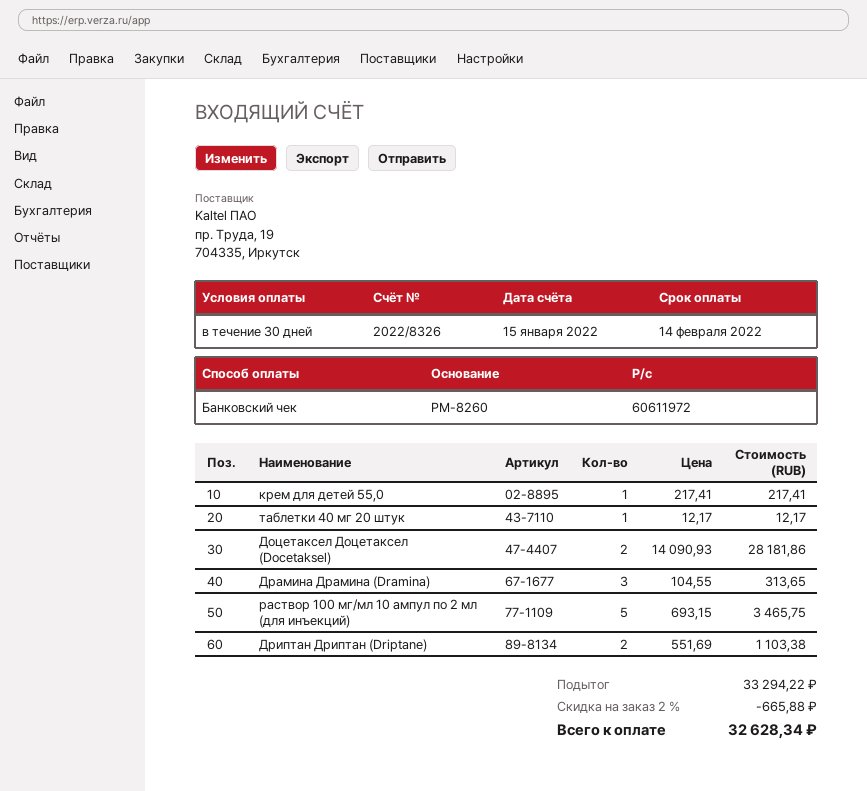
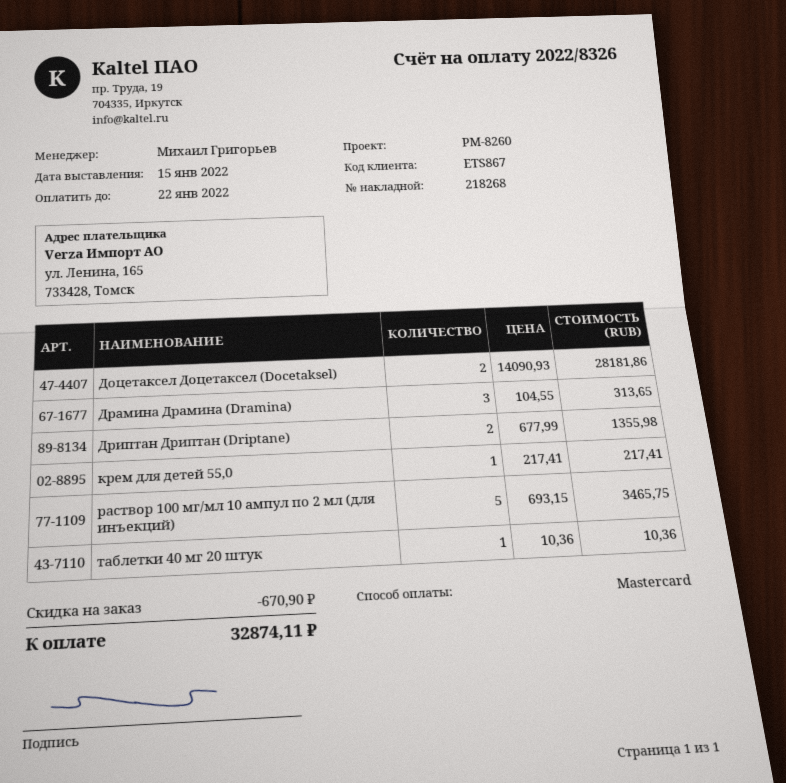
due date: 2022-02-14 -> 2022-01-22
payment method: cheque -> Mastercard
таблетки 40 мг 20 штук: 1 x 12.17 = 12.17 -> 1 x 10.36 = 10.36
Дриптан Дриптан (Driptane): 2 x 551.69 = 1103.38 -> 2 x 677.99 = 1355.98
discount: 665.88 -> 670.90
total: 32628.34 -> 32874.11

